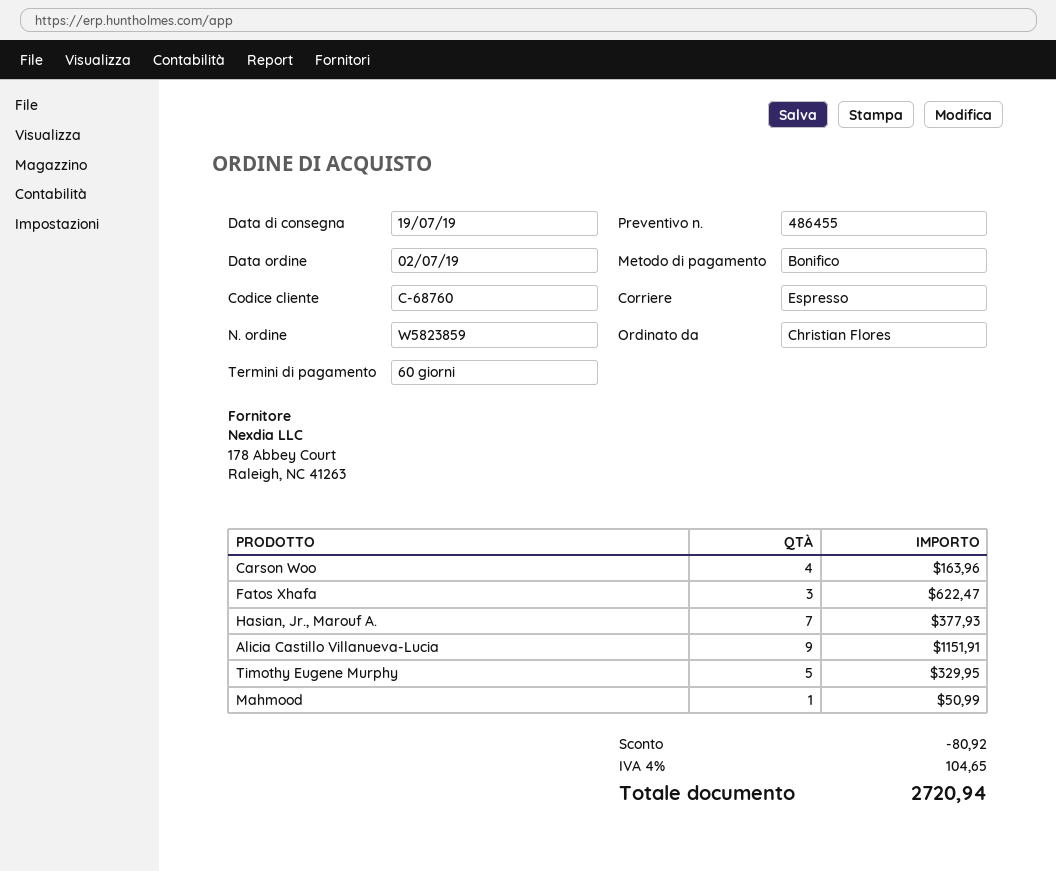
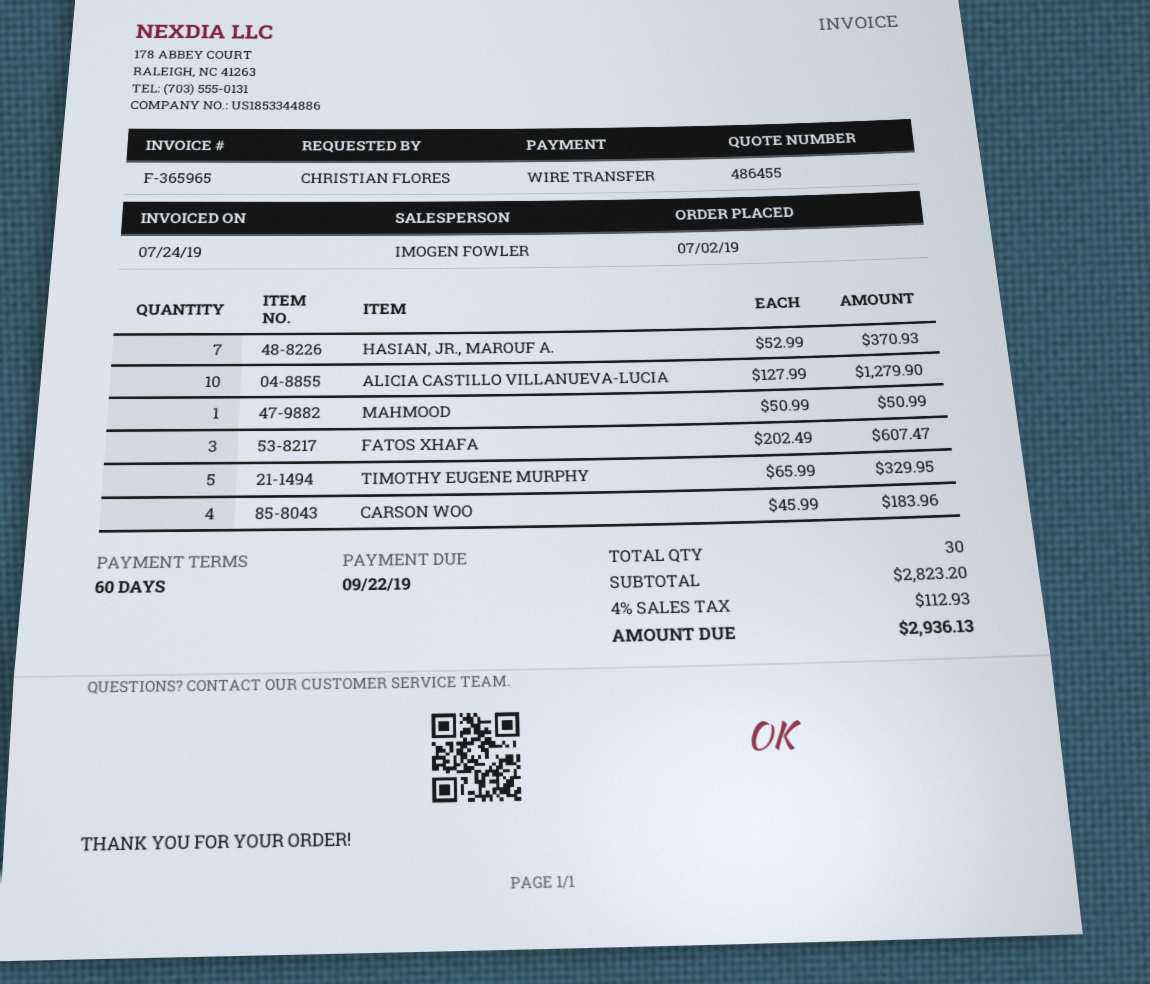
Carson Woo: 4 for 163.96 -> 4 for 183.96
Fatos Xhafa: 3 for 622.47 -> 3 for 607.47
Hasian, Jr., Marouf A.: 7 for 377.93 -> 7 for 370.93
Alicia Castillo Villanueva-Lucia: 9 for 1151.91 -> 10 for 1279.90
discount: 80.92 -> none
tax: 4% = 104.65 -> 4% = 112.93
total: 2720.94 -> 2936.13

